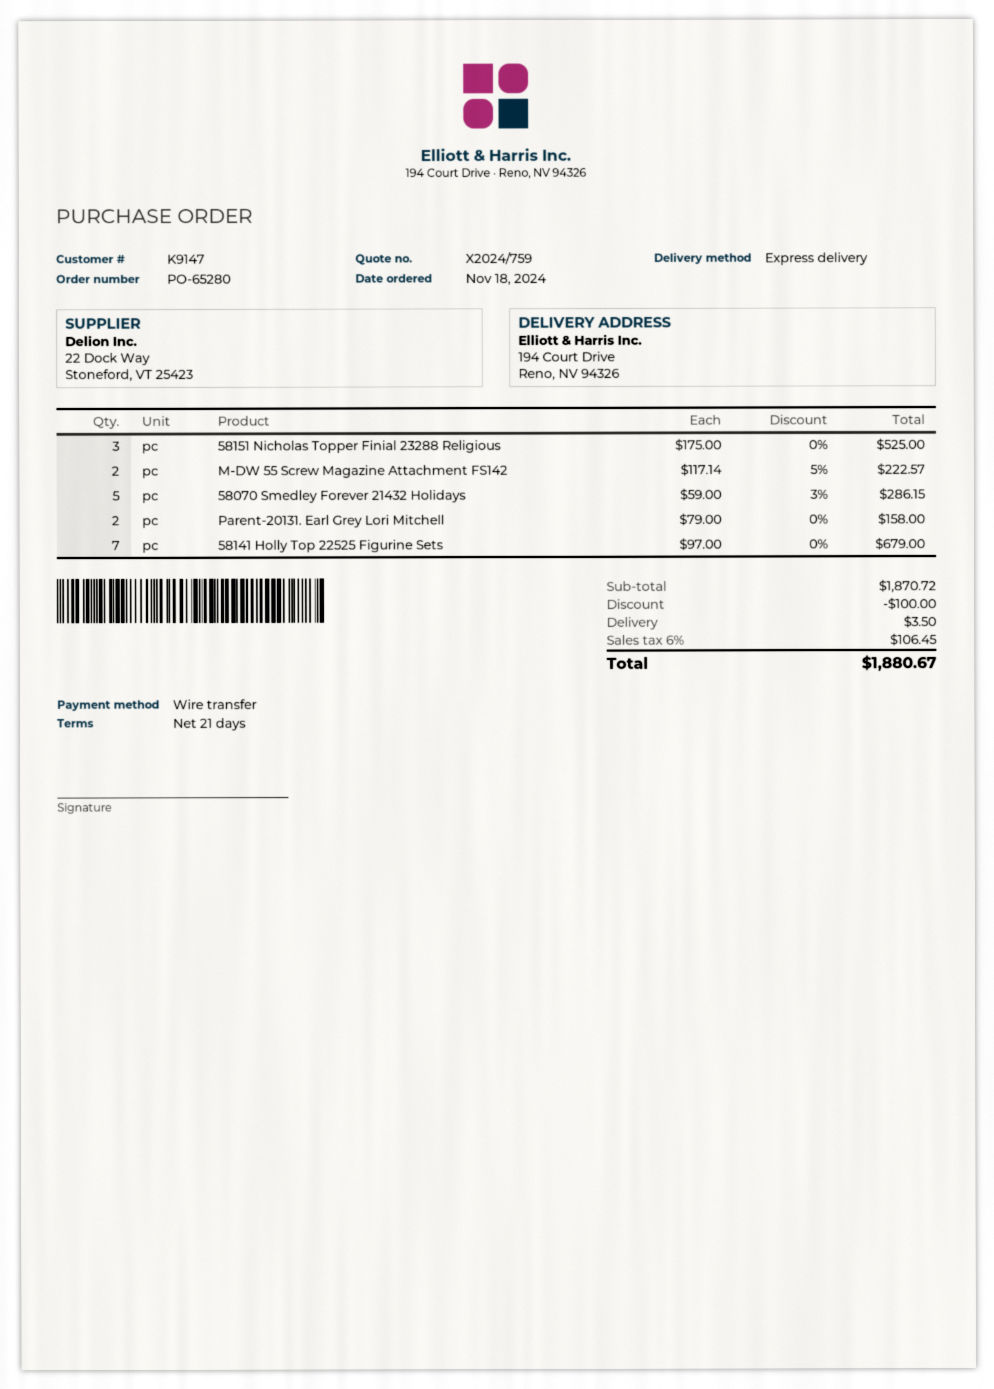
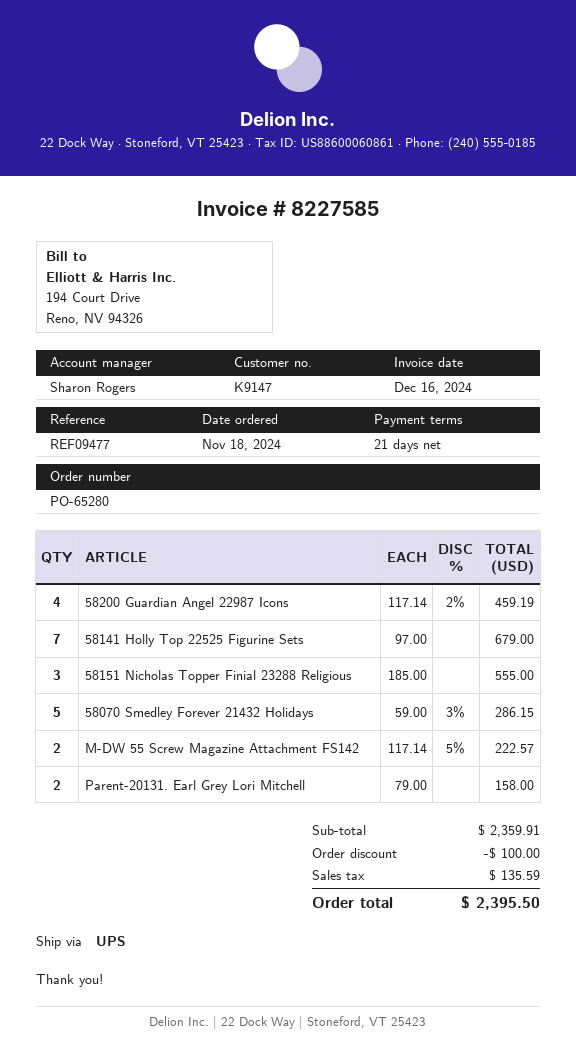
shipping method: express -> UPS
58151 Nicholas Topper Finial 23288 Religious: 3 x 175.00 = 525.00 -> 3 x 185.00 = 555.00
58200 Guardian Angel 22987 Icons: none -> 4 x 117.14 - 2% = 459.19
subtotal: 1870.72 -> 2359.91
shipping: 3.50 -> none
tax: 106.45 -> 135.59
total: 1880.67 -> 2395.50

